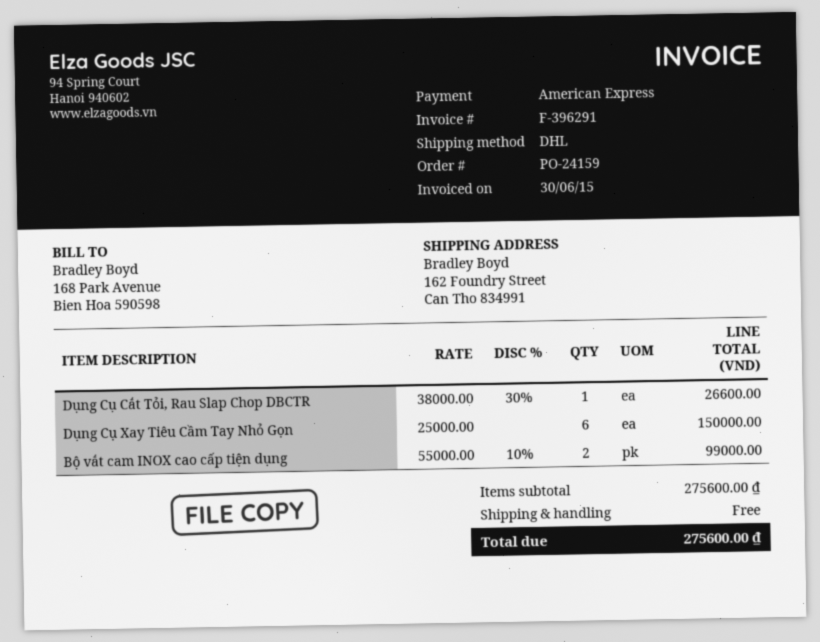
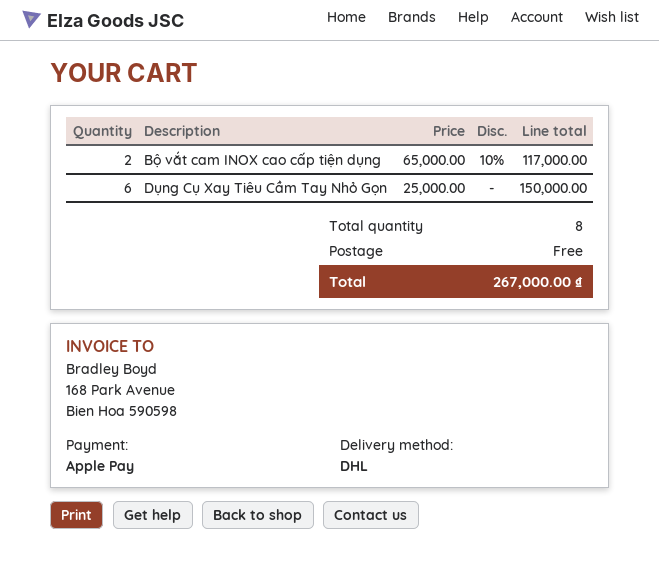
payment method: American Express -> Apple Pay
Dụng Cụ Cắt Tỏi, Rau Slap Chop DBCTR: 1 x 38000.00 - 30% = 26600.00 -> none
Bộ vắt cam INOX cao cấp tiện dụng: 2 x 55000.00 - 10% = 99000.00 -> 2 x 65000.00 - 10% = 117000.00
total: 275600.00 -> 267000.00

